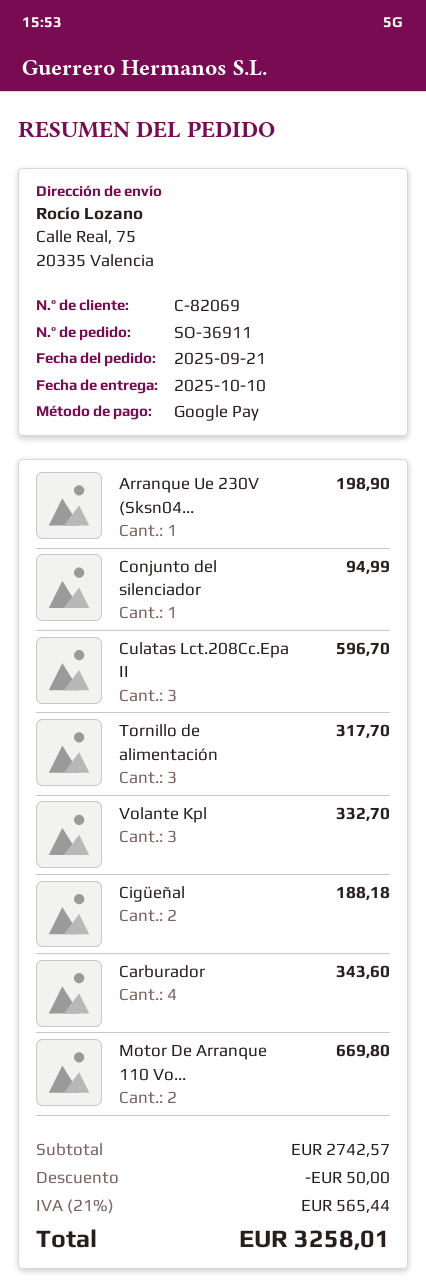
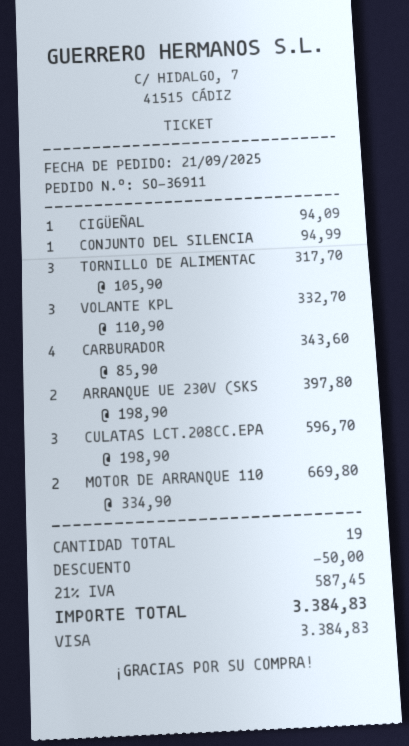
payment method: Google Pay -> Visa
Arranque Ue 230V (Sksn04...: 1 for 198.90 -> 2 for 397.80
Cigüeñal: 2 for 188.18 -> 1 for 94.09
tax: 21% = 565.44 -> 21% = 587.45
total: 3258.01 -> 3384.83

